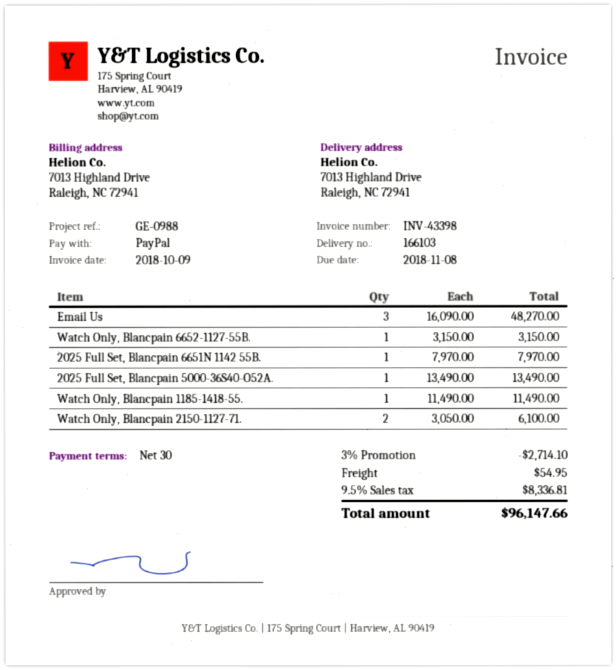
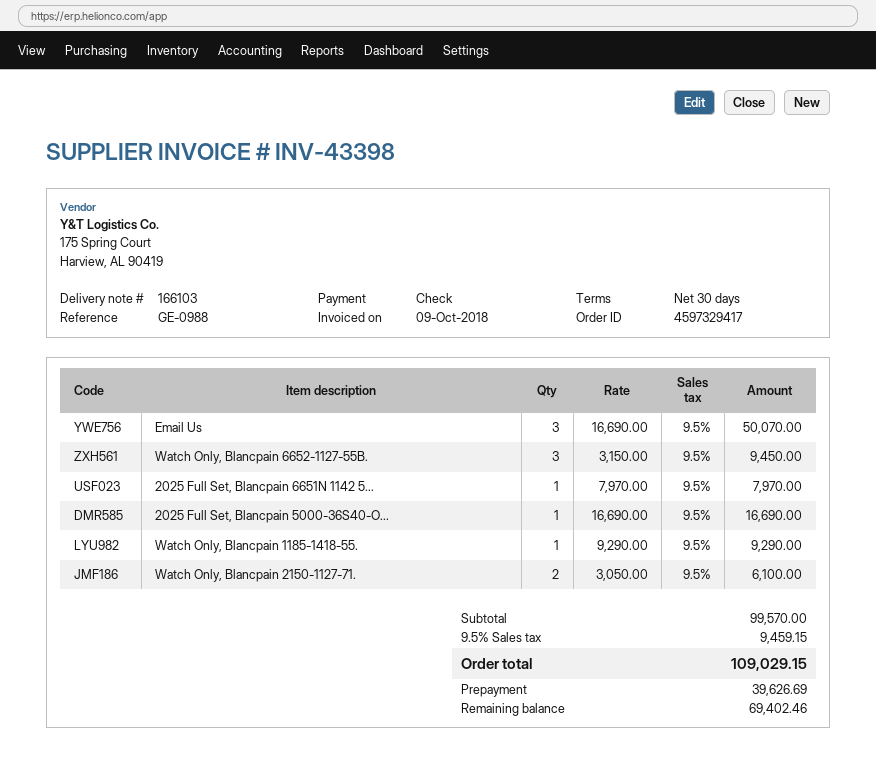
payment method: PayPal -> cheque
Email Us: 3 x 16090.00 = 48270.00 -> 3 x 16690.00 = 50070.00
Watch Only, Blancpain 6652-1127-55B.: 1 x 3150.00 = 3150.00 -> 3 x 3150.00 = 9450.00
2025 Full Set, Blancpain 5000-36S40-O52A.: 1 x 13490.00 = 13490.00 -> 1 x 16690.00 = 16690.00
Watch Only, Blancpain 1185-1418-55.: 1 x 11490.00 = 11490.00 -> 1 x 9290.00 = 9290.00
discount: 3% = 2714.10 -> none
shipping: 54.95 -> none
tax: 9.5% = 8336.81 -> 9.5% = 9459.15
total: 96147.66 -> 109029.15

